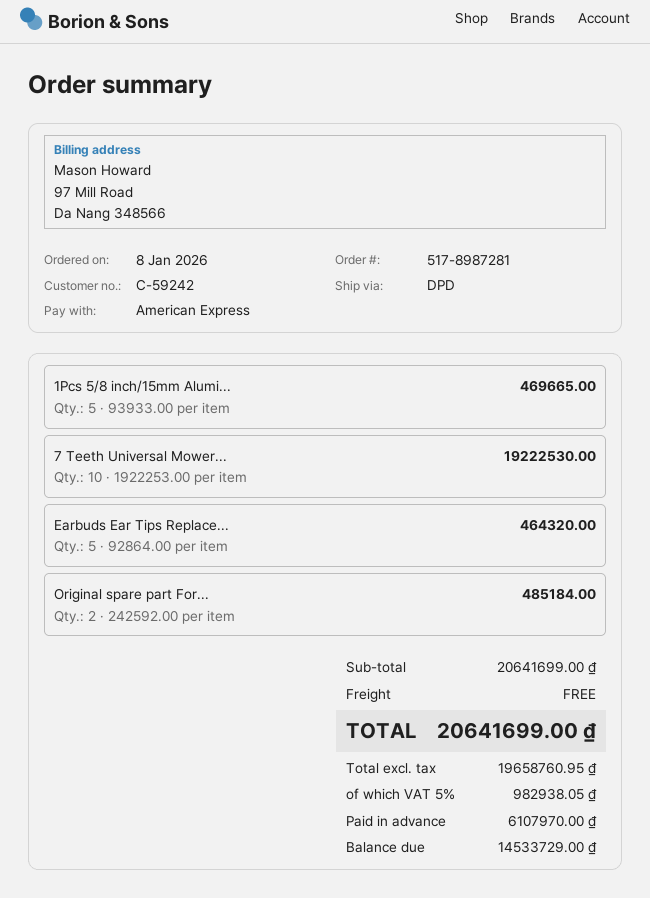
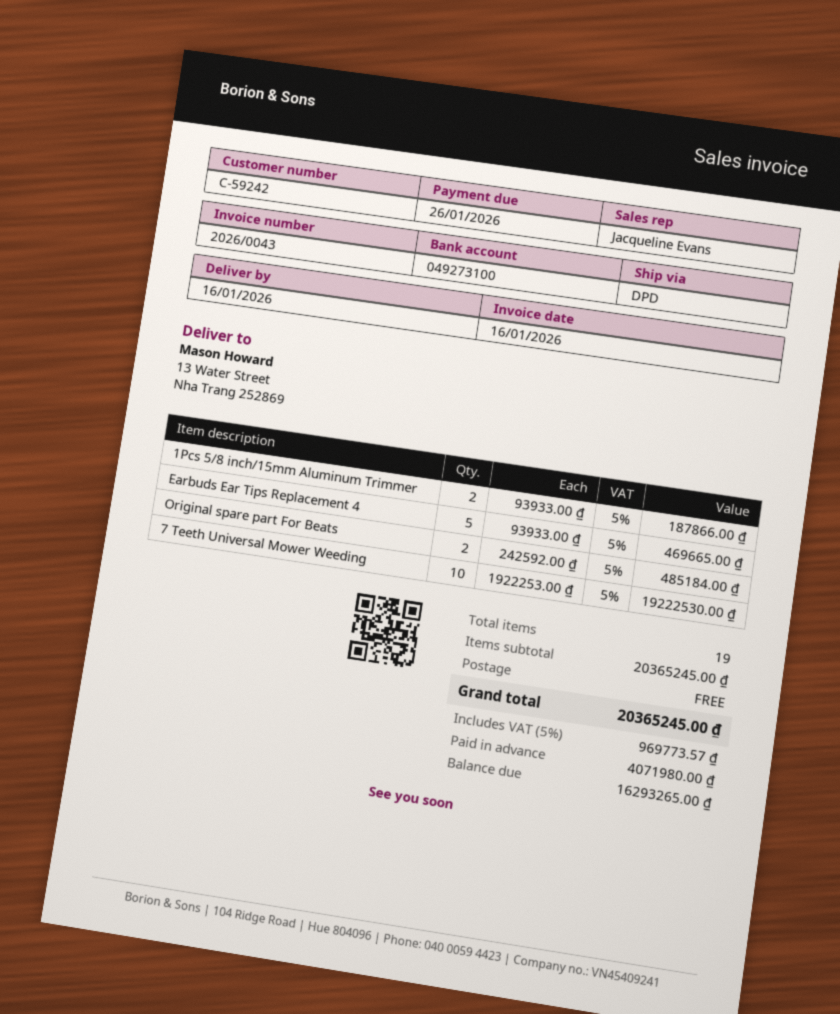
1Pcs 5/8 inch/15mm Alumi...: 5 x 93933.00 = 469665.00 -> 2 x 93933.00 = 187866.00
Earbuds Ear Tips Replace...: 5 x 92864.00 = 464320.00 -> 5 x 93933.00 = 469665.00
subtotal: 20641699.00 -> 20365245.00
tax: 5% = 982938.05 -> 5% = 969773.57
total: 20641699.00 -> 20365245.00
deposit: 6107970.00 -> 4071980.00
balance: 14533729.00 -> 16293265.00

